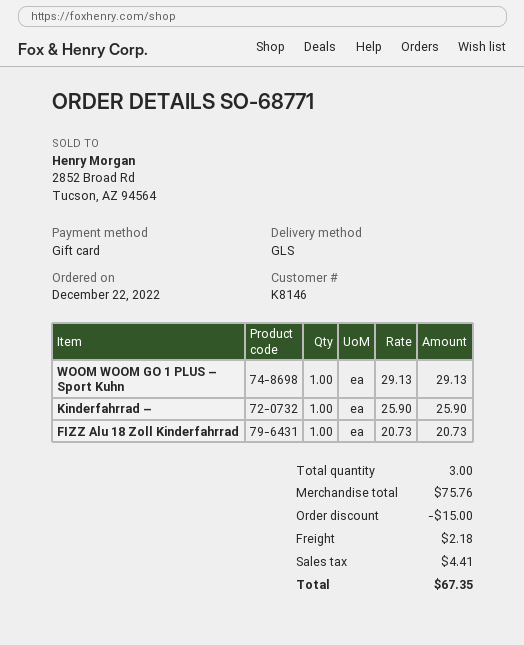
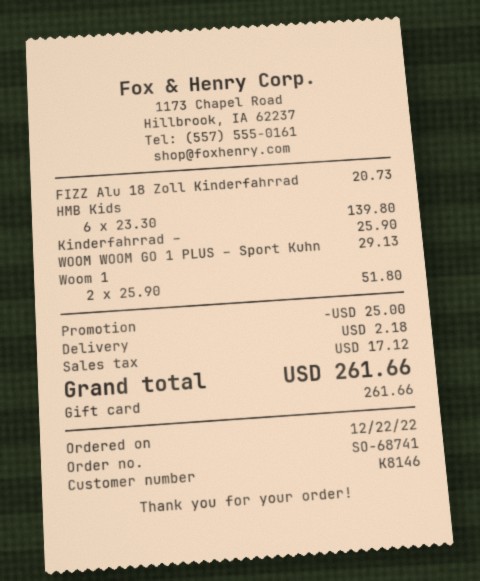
order number: SO-68771 -> SO-68741
HMB Kids: none -> 6 x 23.30 = 139.80
Woom 1: none -> 2 x 25.90 = 51.80
discount: 15.00 -> 25.00
tax: 4.41 -> 17.12
total: 67.35 -> 261.66

